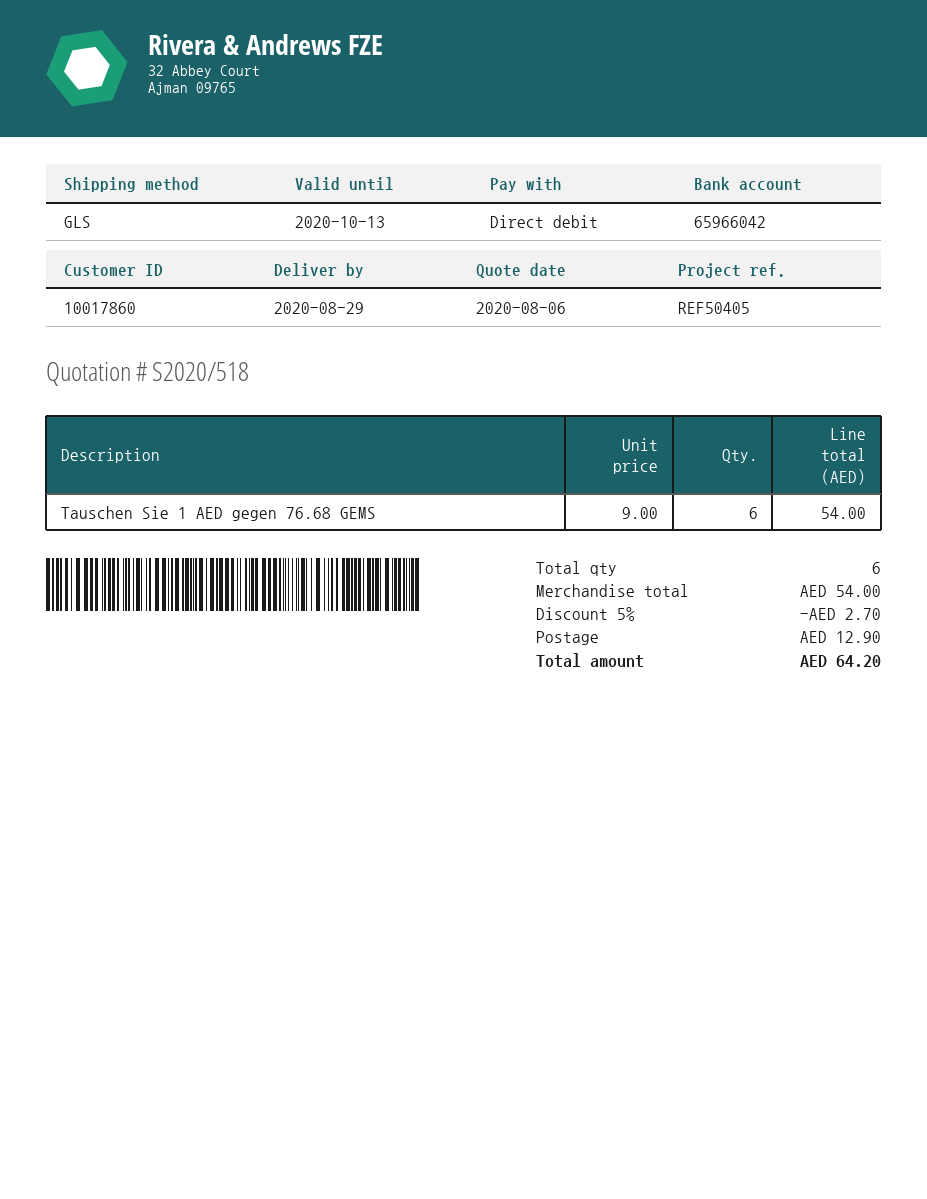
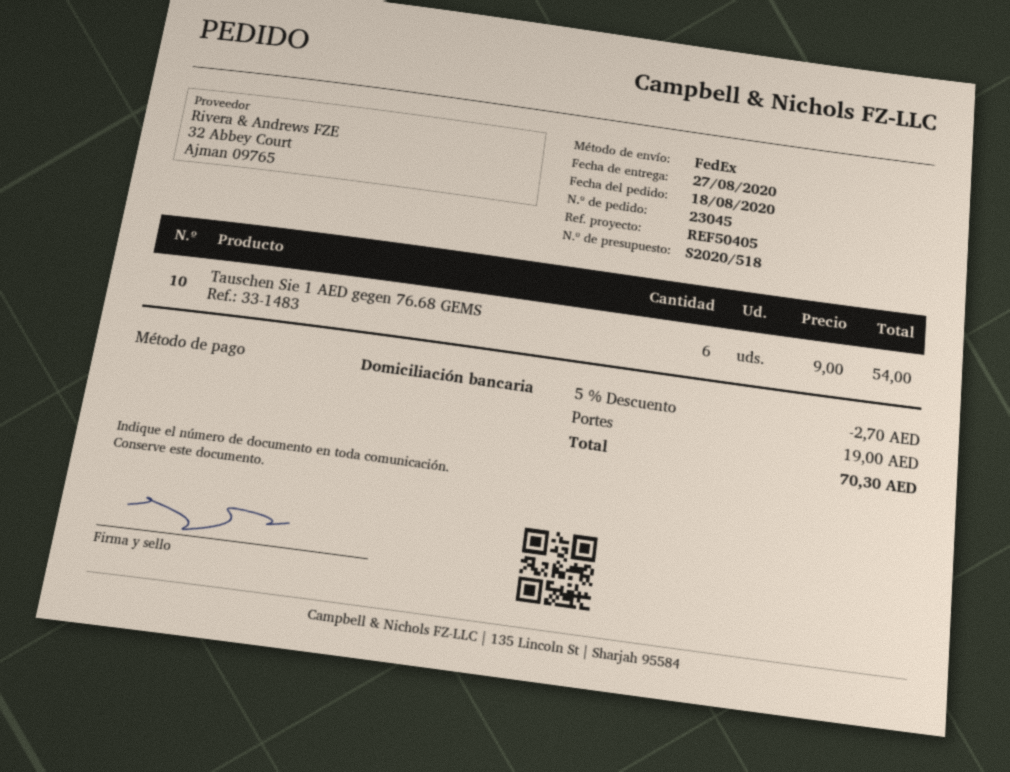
delivery date: 2020-08-29 -> 2020-08-27
shipping method: GLS -> FedEx
shipping: 12.90 -> 19.00
total: 64.20 -> 70.30

